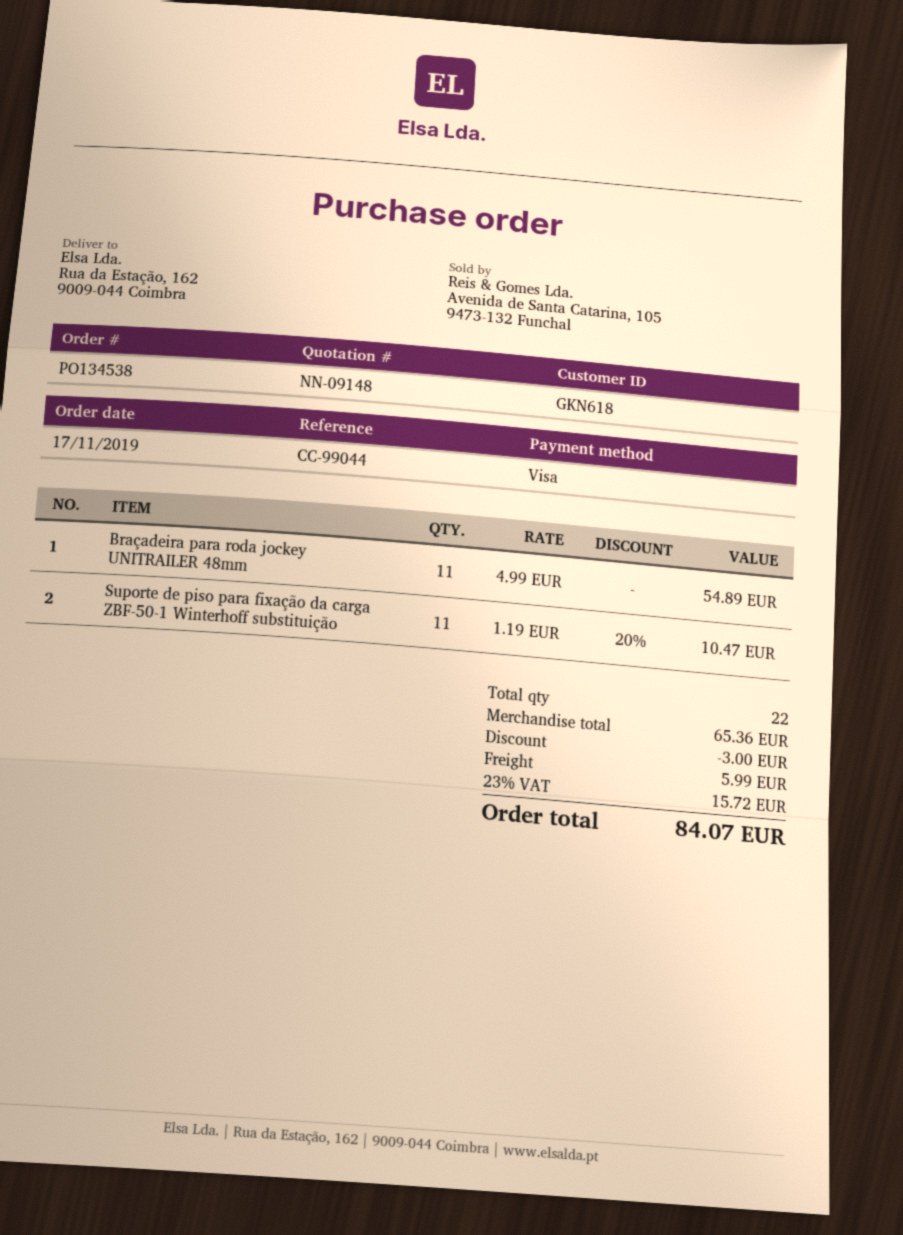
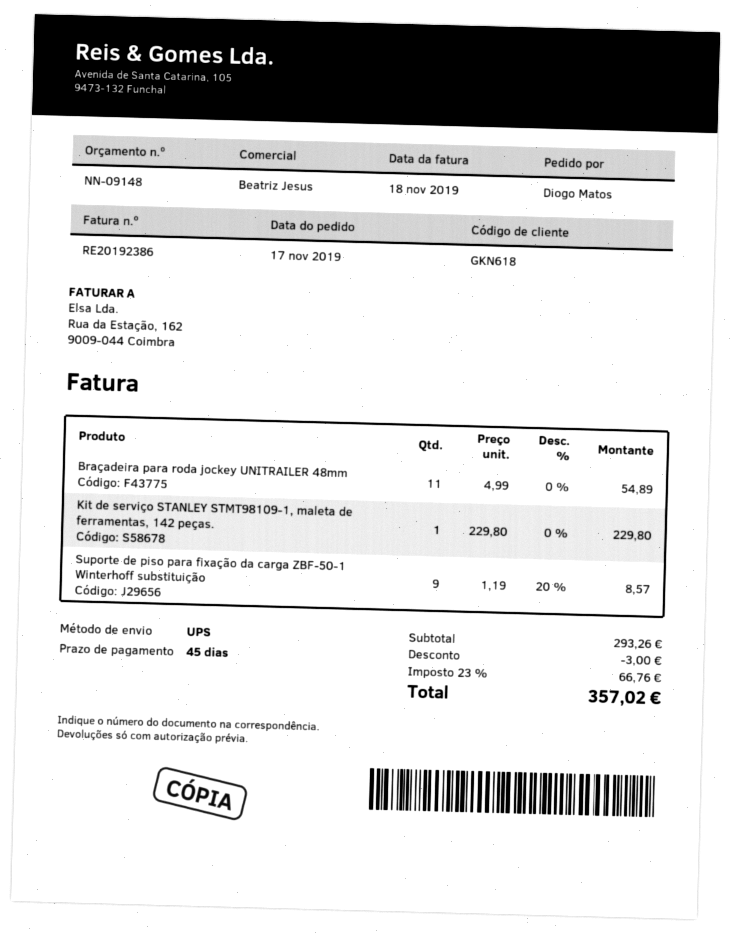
Suporte de piso para fixação da carga ZBF-50-1 Winterhoff substituição: 11 x 1.19 - 20% = 10.47 -> 9 x 1.19 - 20% = 8.57
Kit de serviço STANLEY STMT98109-1, maleta de ferramentas, 142 peças.: none -> 1 x 229.80 = 229.80
subtotal: 65.36 -> 293.26
shipping: 5.99 -> none
tax: 23% = 15.72 -> 23% = 66.76
total: 84.07 -> 357.02

